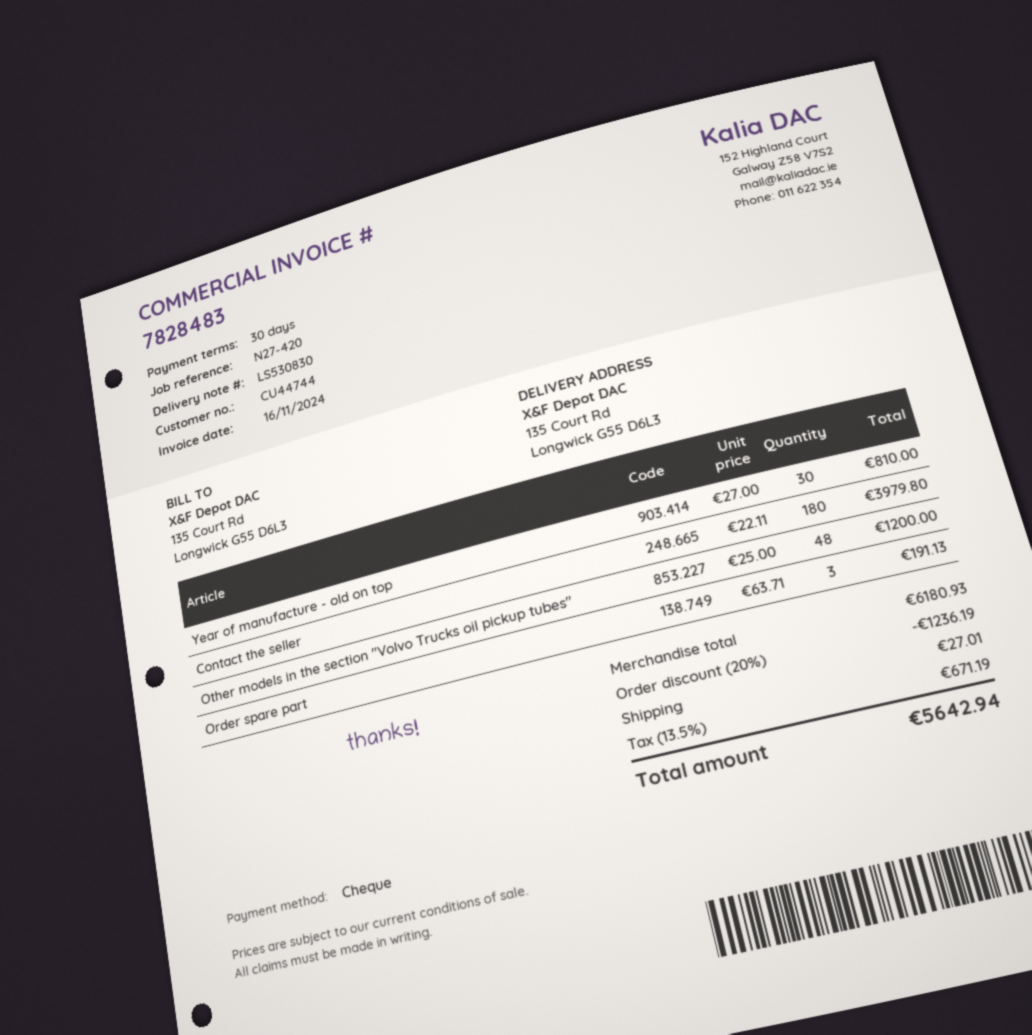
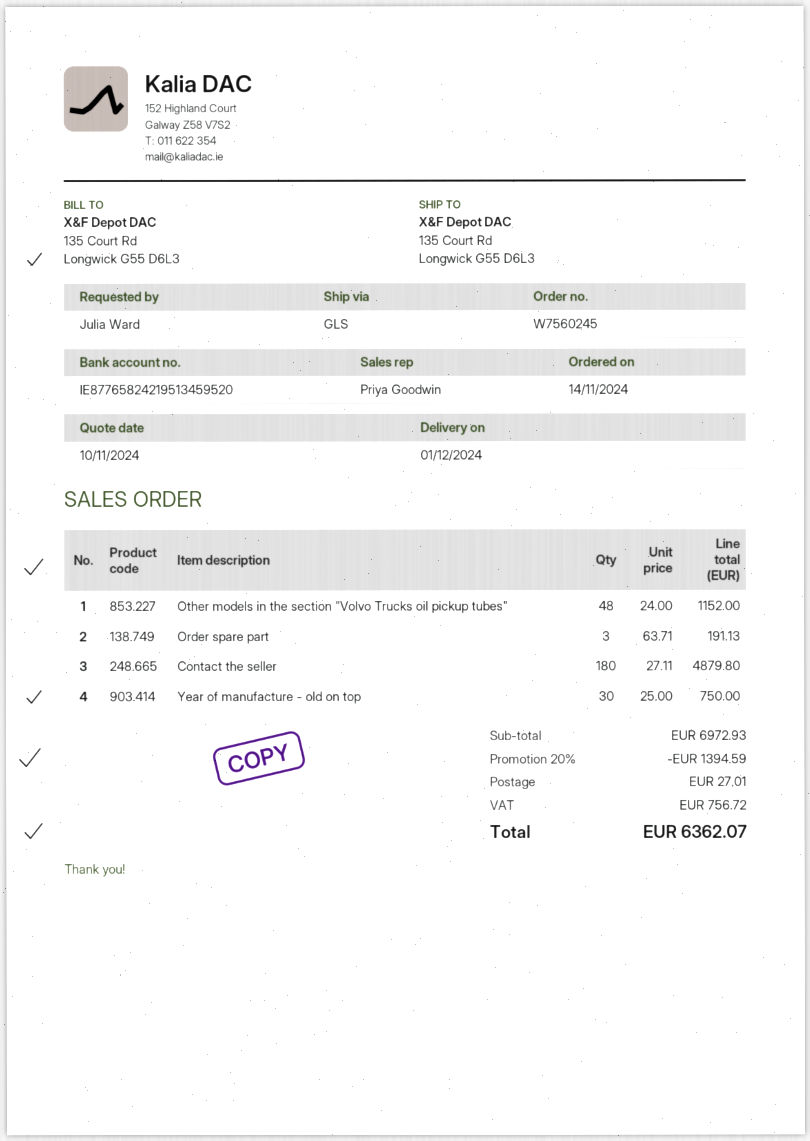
Year of manufacture - old on top: 30 x 27.00 = 810.00 -> 30 x 25.00 = 750.00
Contact the seller: 180 x 22.11 = 3979.80 -> 180 x 27.11 = 4879.80
Other models in the section "Volvo Trucks oil pickup tubes": 48 x 25.00 = 1200.00 -> 48 x 24.00 = 1152.00
subtotal: 6180.93 -> 6972.93
discount: 20% = 1236.19 -> 20% = 1394.59
tax: 671.19 -> 756.72
total: 5642.94 -> 6362.07

